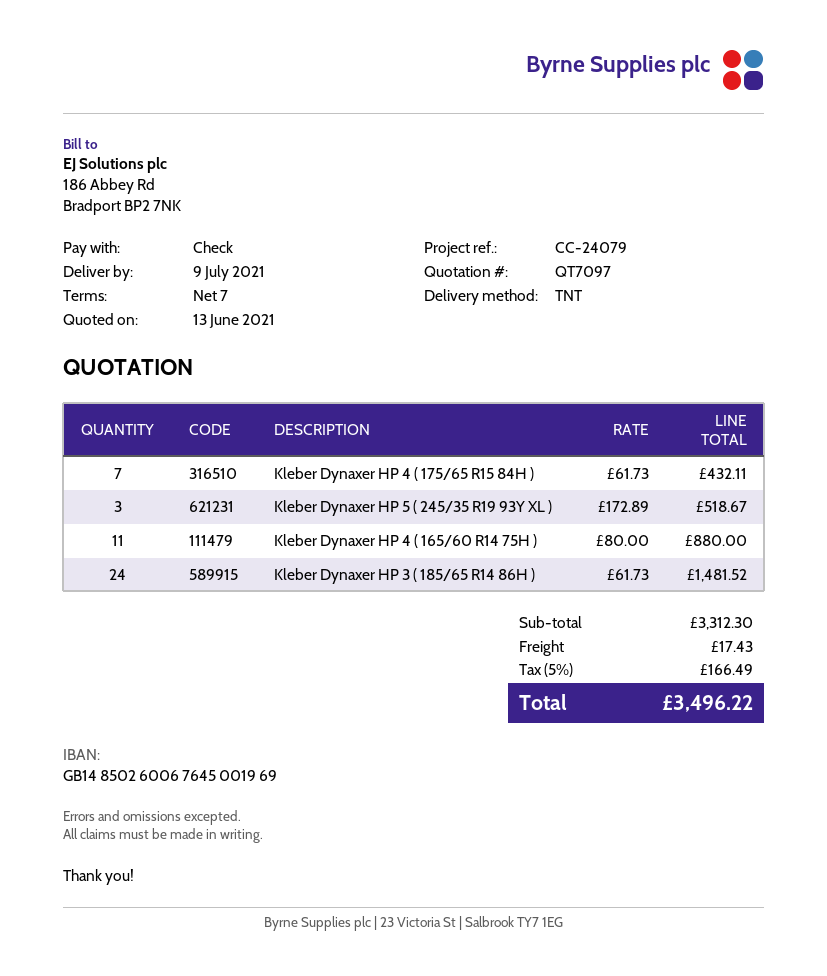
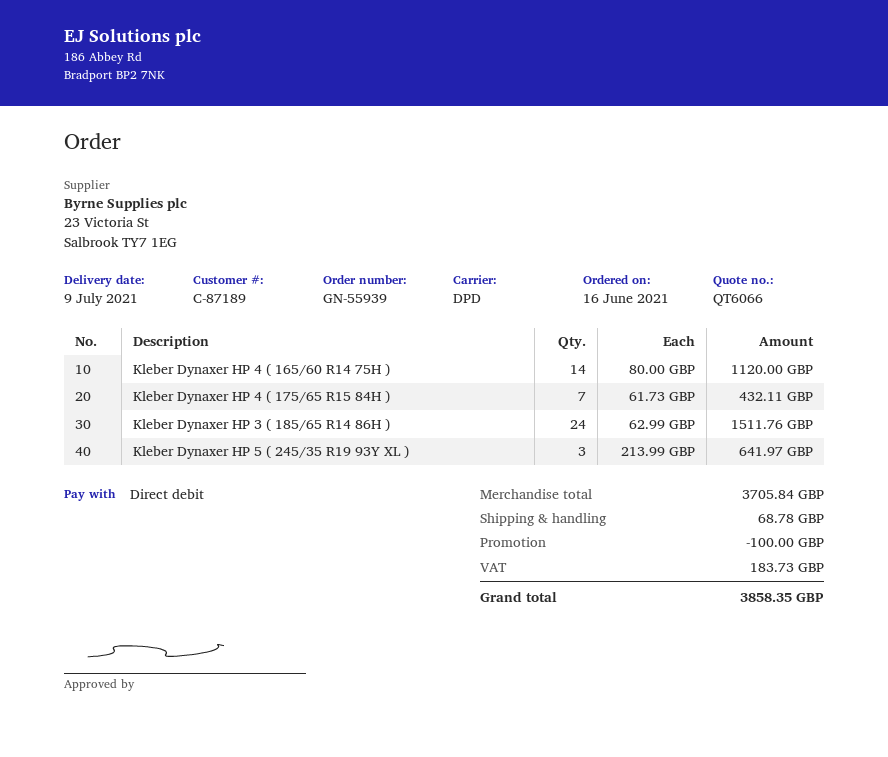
quote number: QT7097 -> QT6066
payment method: cheque -> direct debit
shipping method: TNT -> DPD
Kleber Dynaxer HP 5 ( 245/35 R19 93Y XL ): 3 x 172.89 = 518.67 -> 3 x 213.99 = 641.97
Kleber Dynaxer HP 4 ( 165/60 R14 75H ): 11 x 80.00 = 880.00 -> 14 x 80.00 = 1120.00
Kleber Dynaxer HP 3 ( 185/65 R14 86H ): 24 x 61.73 = 1481.52 -> 24 x 62.99 = 1511.76
subtotal: 3312.30 -> 3705.84
discount: none -> 100.00
shipping: 17.43 -> 68.78
tax: 166.49 -> 183.73
total: 3496.22 -> 3858.35

